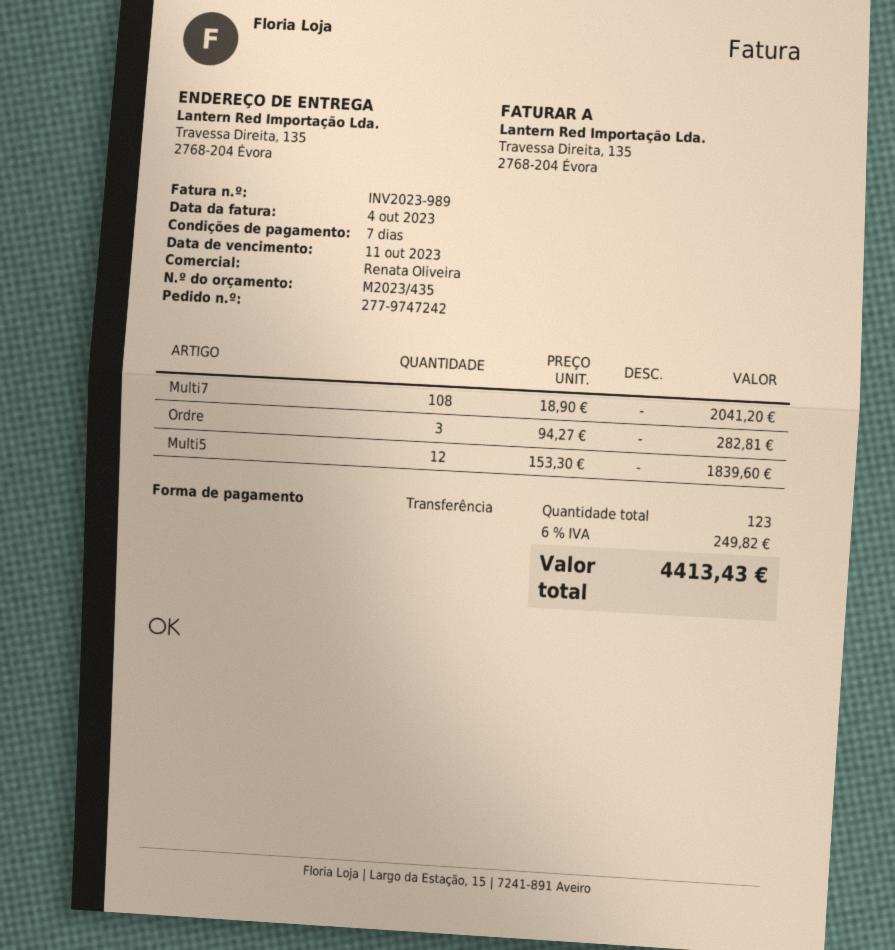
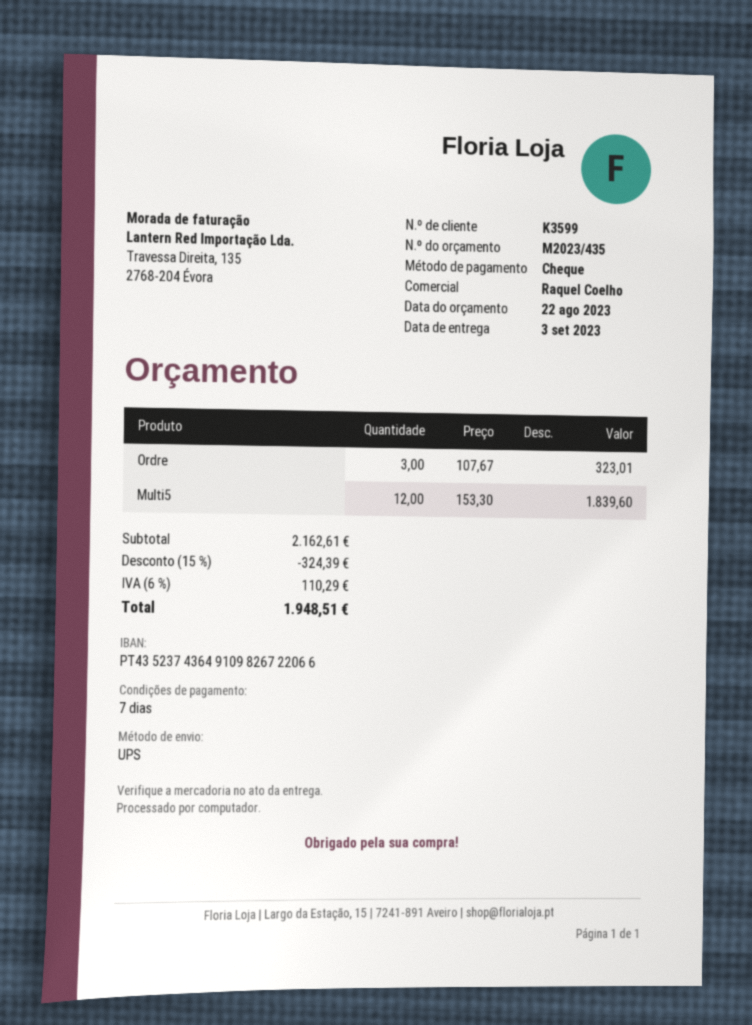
sales rep: Renata Oliveira -> Raquel Coelho
payment method: bank transfer -> cheque
Multi7: 108 x 18.90 = 2041.20 -> none
Ordre: 3 x 94.27 = 282.81 -> 3 x 107.67 = 323.01
discount: none -> 15% = 324.39
tax: 6% = 249.82 -> 6% = 110.29
total: 4413.43 -> 1948.51

